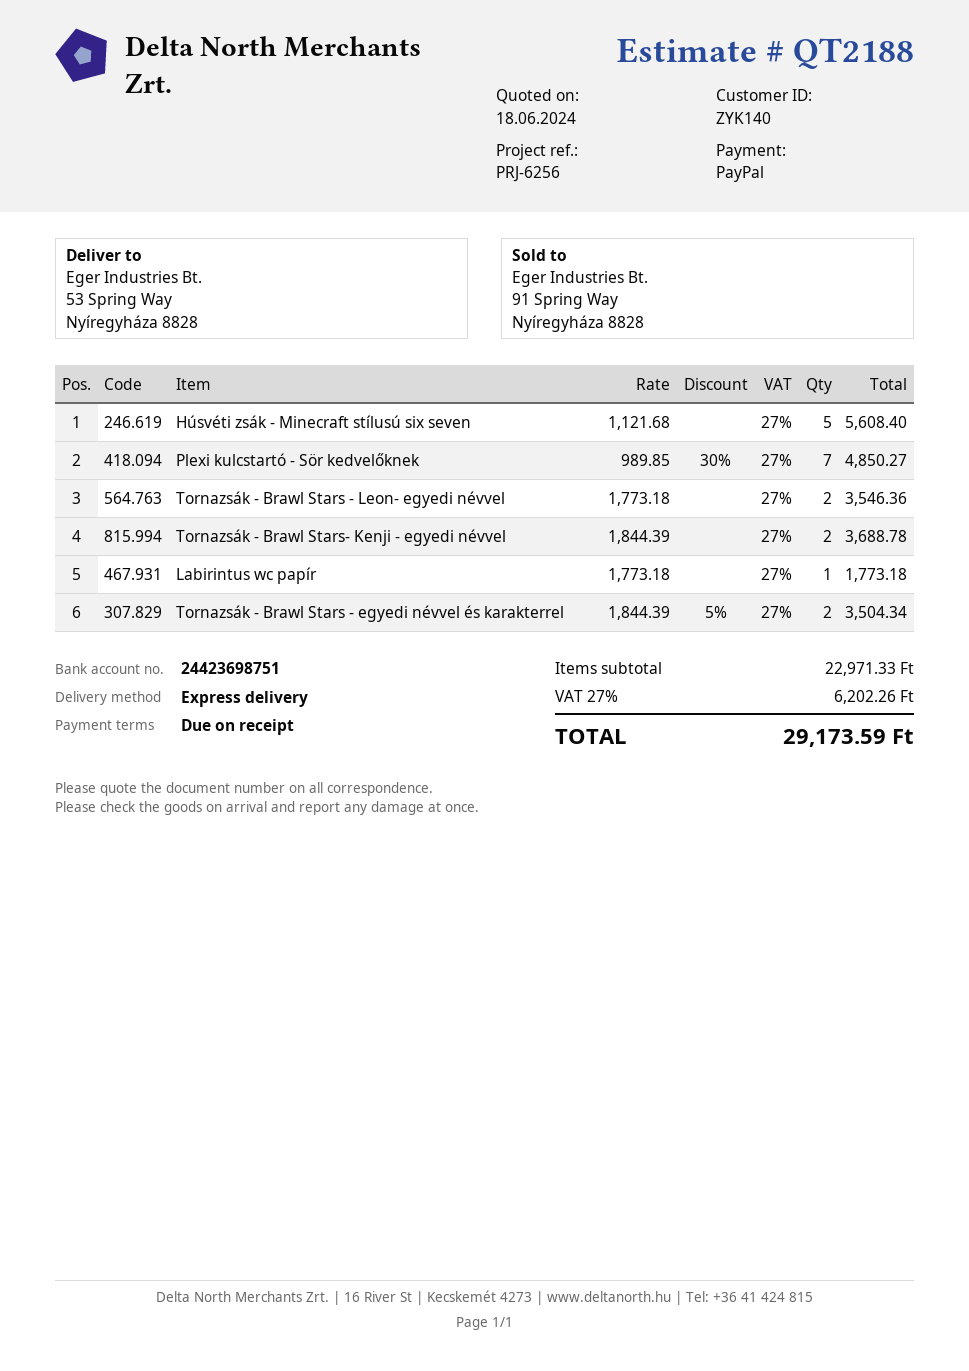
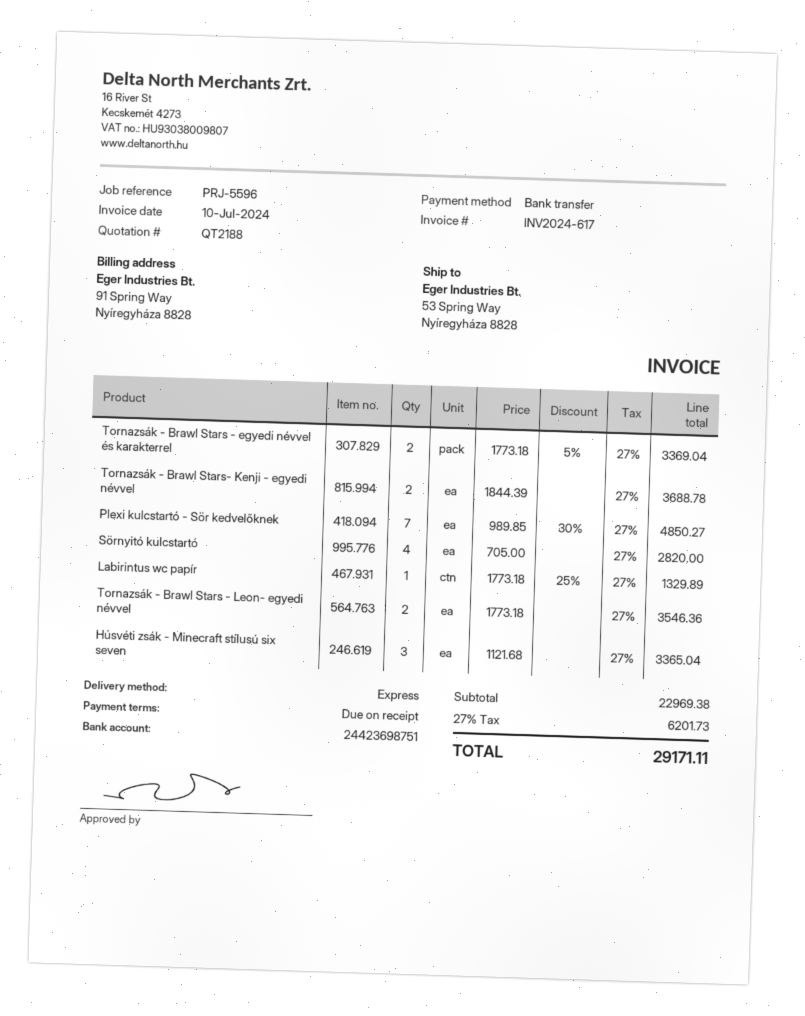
reference: PRJ-6256 -> PRJ-5596
payment method: PayPal -> bank transfer
Húsvéti zsák - Minecraft stílusú six seven: 5 x 1121.68 = 5608.40 -> 3 x 1121.68 = 3365.04
Labirintus wc papír: 1 x 1773.18 = 1773.18 -> 1 x 1773.18 - 25% = 1329.89
Tornazsák - Brawl Stars - egyedi névvel és karakterrel: 2 x 1844.39 - 5% = 3504.34 -> 2 x 1773.18 - 5% = 3369.04
Sörnyitó kulcstartó: none -> 4 x 705.00 = 2820.00
subtotal: 22971.33 -> 22969.38
tax: 27% = 6202.26 -> 27% = 6201.73
total: 29173.59 -> 29171.11

